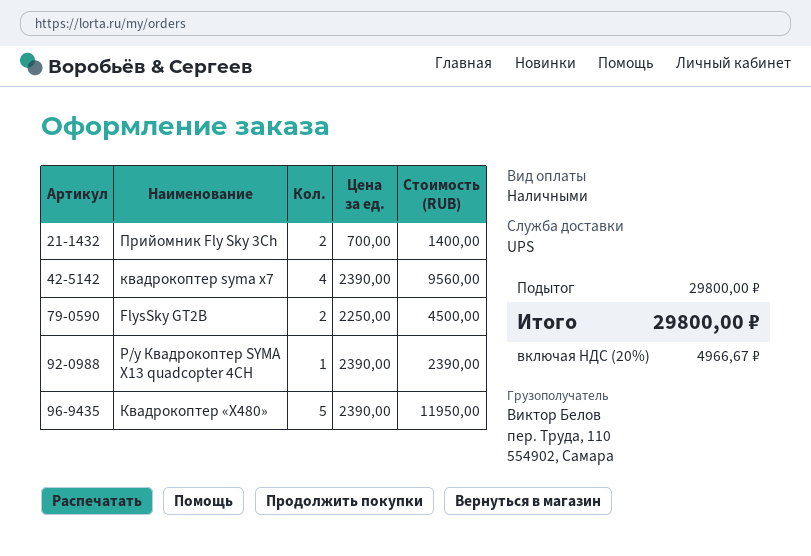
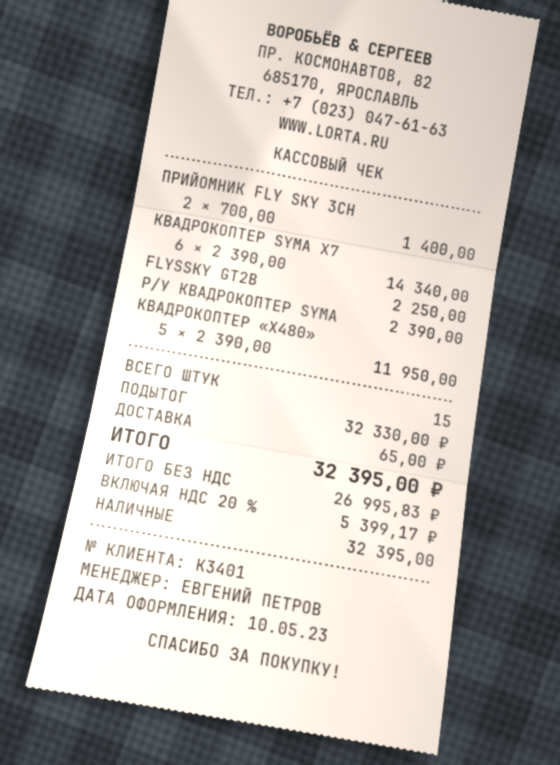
квадрокоптер syma x7: 4 x 2390.00 = 9560.00 -> 6 x 2390.00 = 14340.00
FlysSky GT2B: 2 x 2250.00 = 4500.00 -> 1 x 2250.00 = 2250.00
subtotal: 29800.00 -> 32330.00
shipping: none -> 65.00
tax: 20% = 4966.67 -> 20% = 5399.17
total: 29800.00 -> 32395.00

